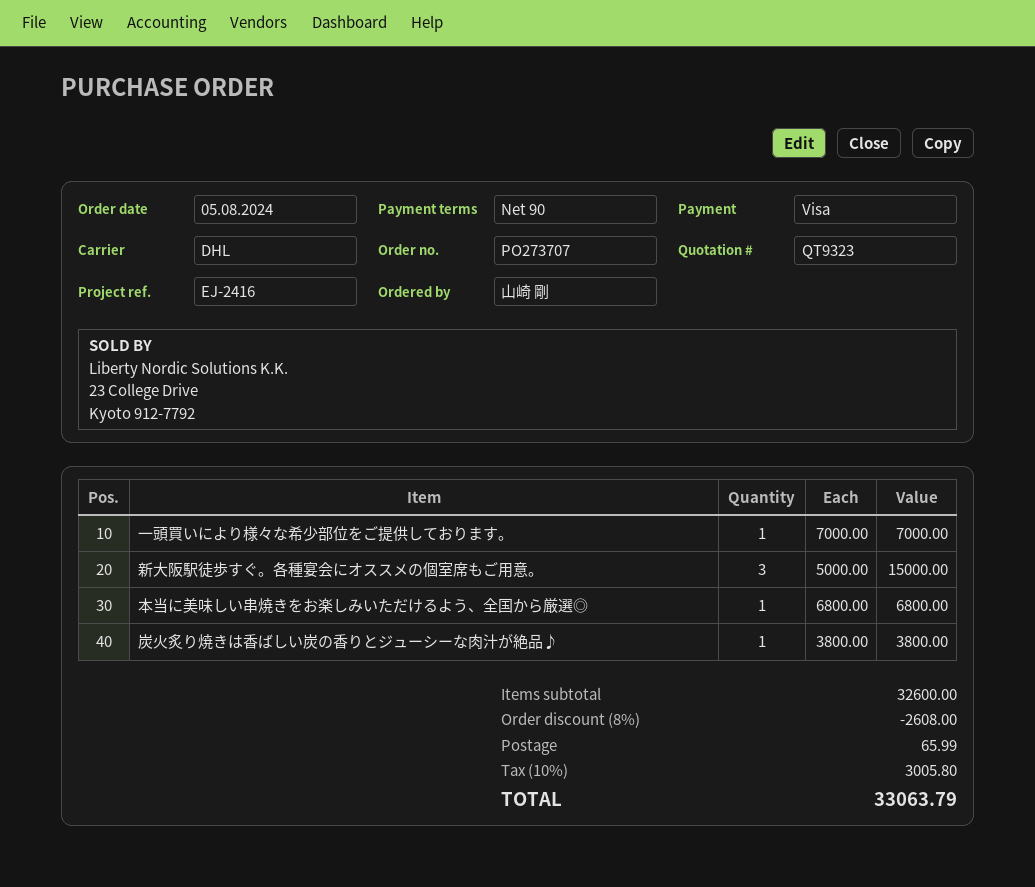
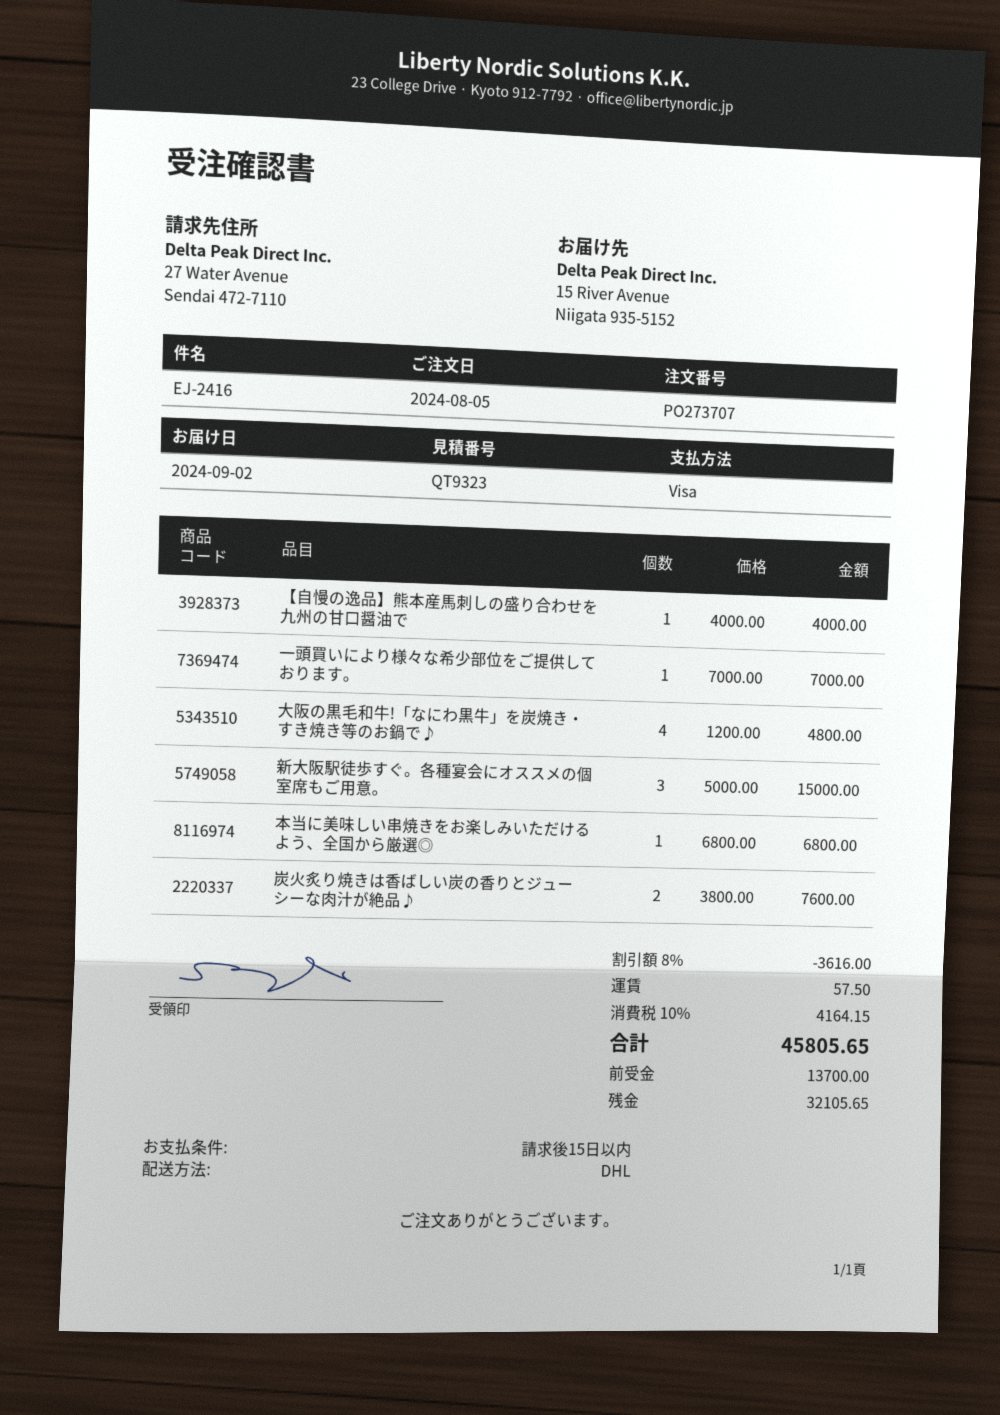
payment terms: 90 days -> 15 days
炭火炙り焼きは香ばしい炭の香りとジューシーな肉汁が絶品♪: 1 x 3800.00 = 3800.00 -> 2 x 3800.00 = 7600.00
【自慢の逸品】熊本産馬刺しの盛り合わせを九州の甘口醤油で: none -> 1 x 4000.00 = 4000.00
大阪の黒毛和牛!「なにわ黒牛」を炭焼き・すき焼き等のお鍋で♪: none -> 4 x 1200.00 = 4800.00
discount: 8% = 2608.00 -> 8% = 3616.00
shipping: 65.99 -> 57.50
tax: 10% = 3005.80 -> 10% = 4164.15
total: 33063.79 -> 45805.65

